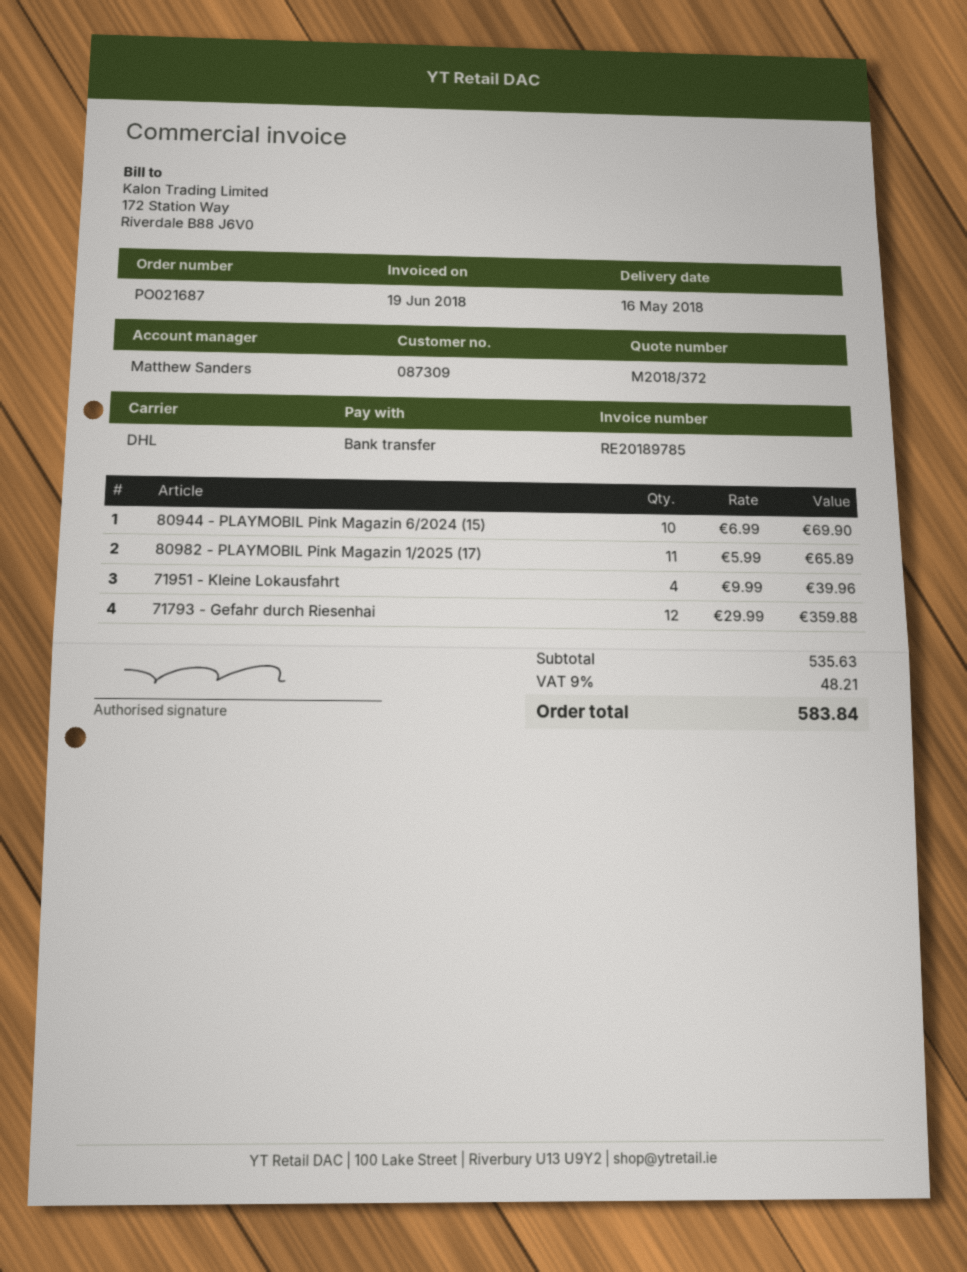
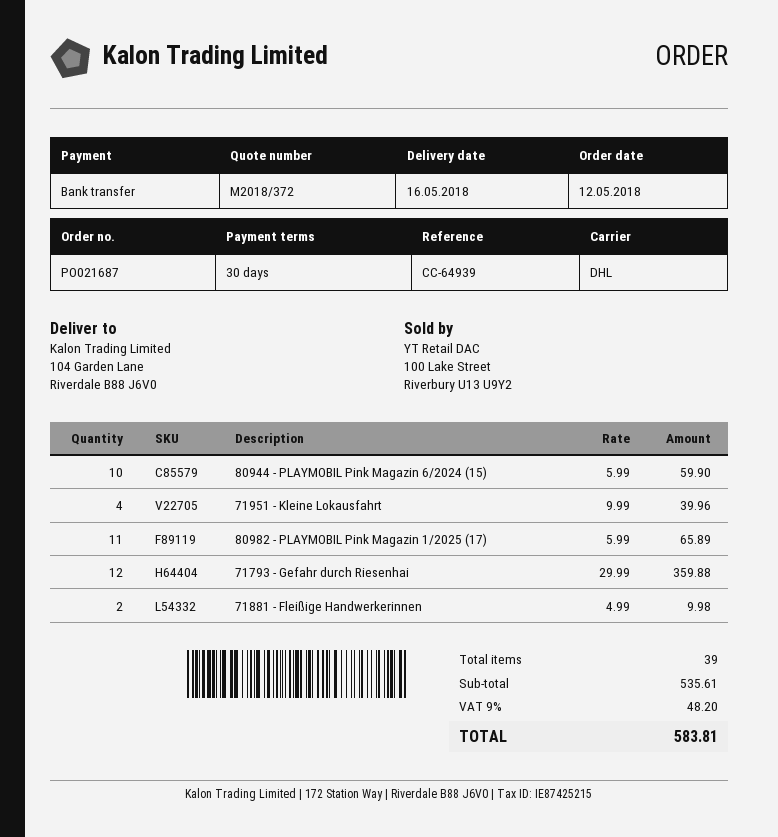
80944 - PLAYMOBIL Pink Magazin 6/2024 (15): 10 x 6.99 = 69.90 -> 10 x 5.99 = 59.90
71881 - Fleißige Handwerkerinnen: none -> 2 x 4.99 = 9.98
subtotal: 535.63 -> 535.61
tax: 9% = 48.21 -> 9% = 48.20
total: 583.84 -> 583.81

